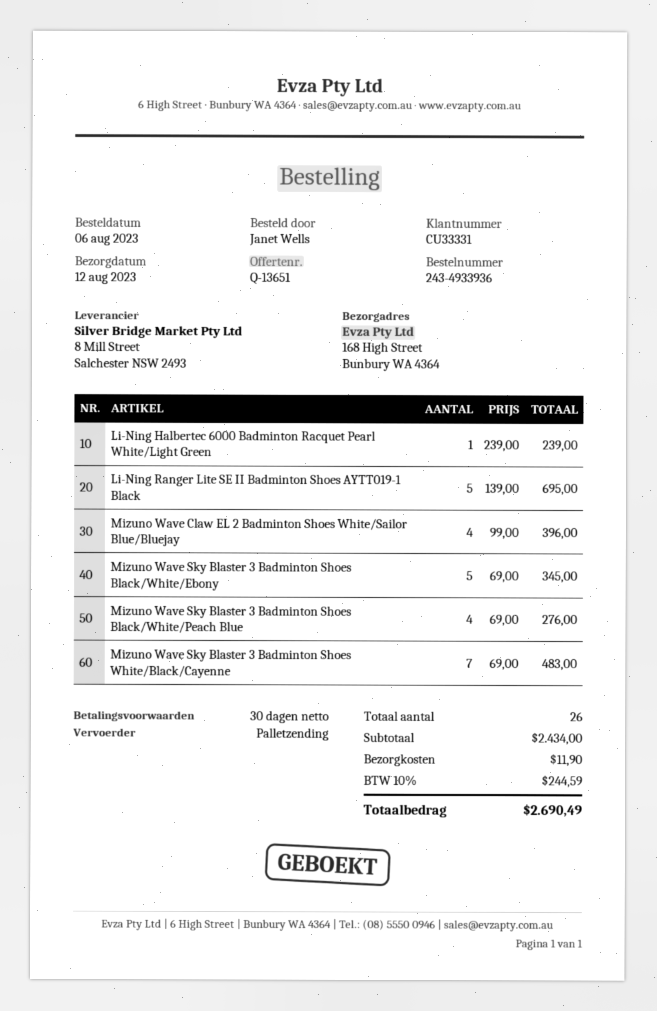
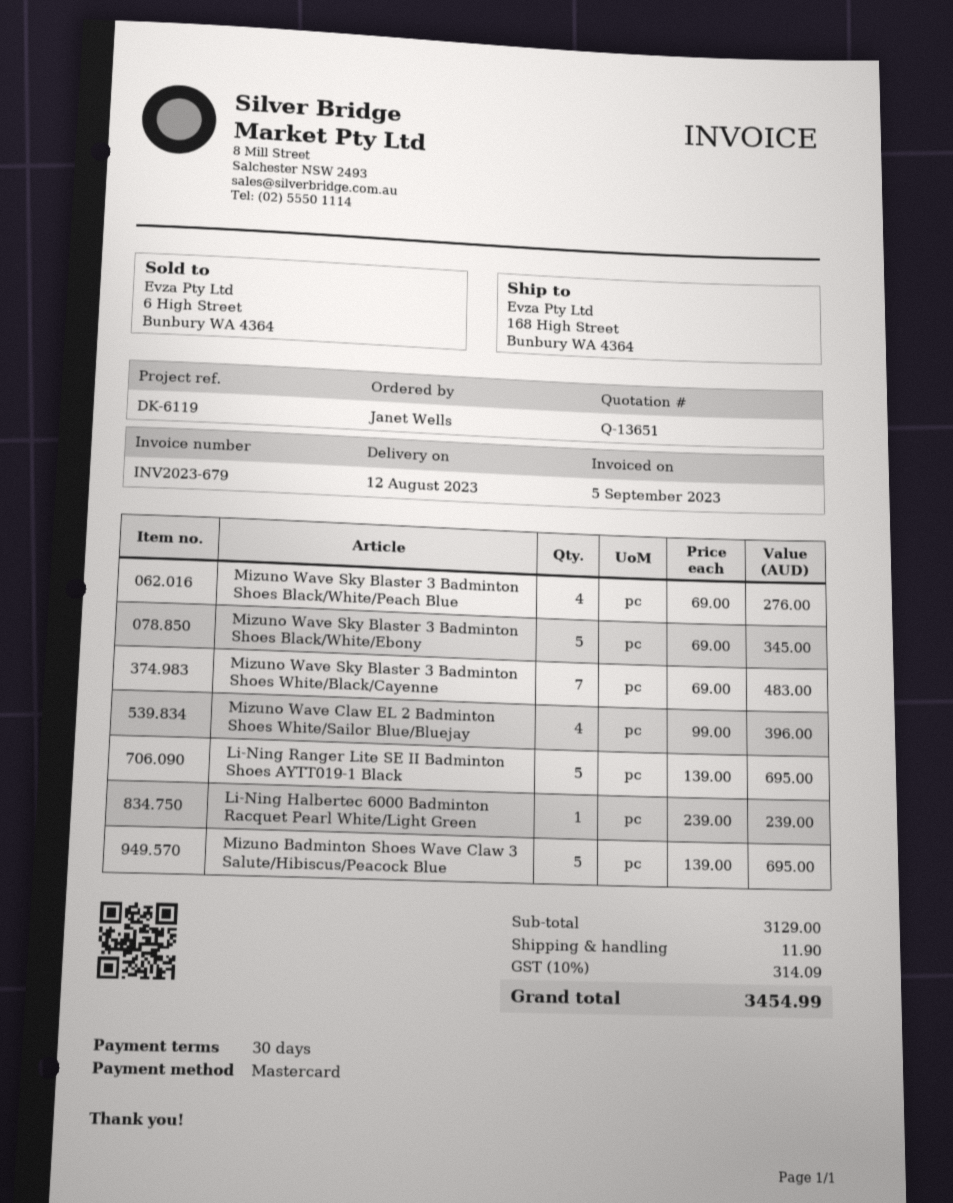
Mizuno Badminton Shoes Wave Claw 3 Salute/Hibiscus/Peacock Blue: none -> 5 x 139.00 = 695.00
subtotal: 2434.00 -> 3129.00
tax: 10% = 244.59 -> 10% = 314.09
total: 2690.49 -> 3454.99

